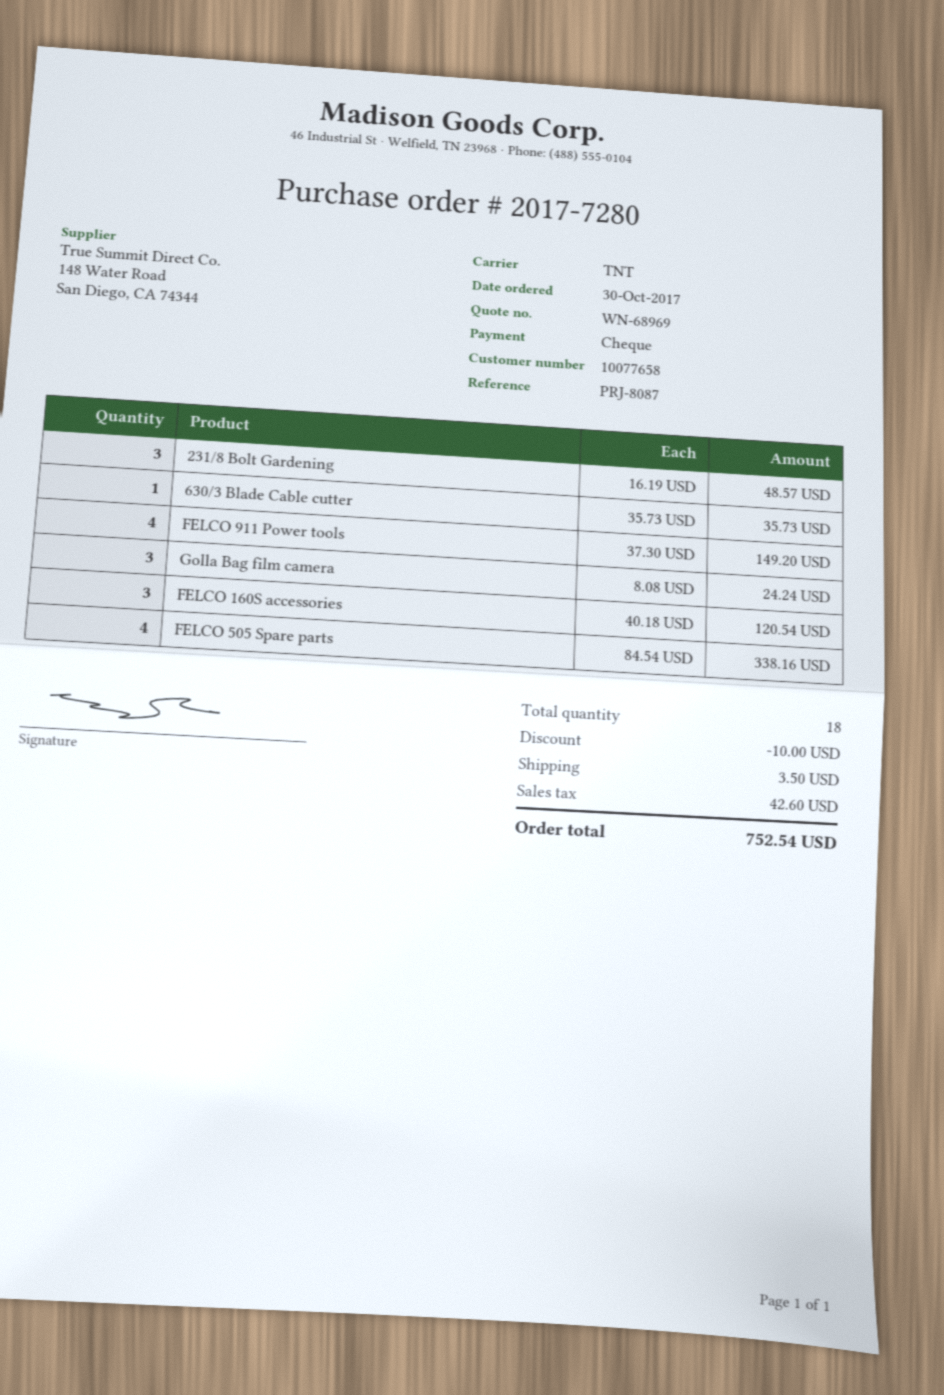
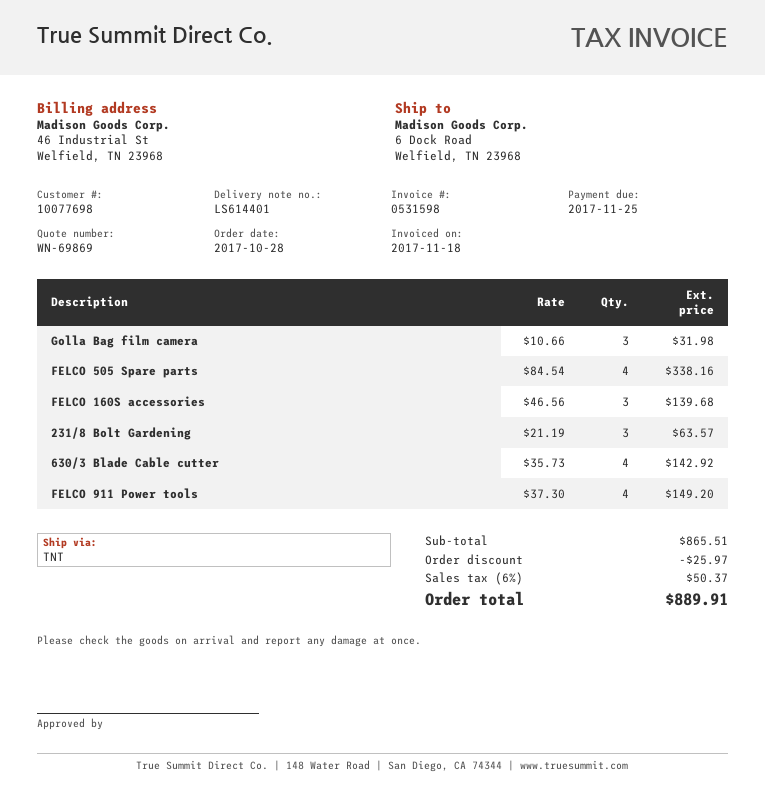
quote number: WN-68969 -> WN-69869
order date: 2017-10-30 -> 2017-10-28
customer number: 10077658 -> 10077698
231/8 Bolt Gardening: 3 x 16.19 = 48.57 -> 3 x 21.19 = 63.57
630/3 Blade Cable cutter: 1 x 35.73 = 35.73 -> 4 x 35.73 = 142.92
Golla Bag film camera: 3 x 8.08 = 24.24 -> 3 x 10.66 = 31.98
FELCO 160S accessories: 3 x 40.18 = 120.54 -> 3 x 46.56 = 139.68
discount: 10.00 -> 25.97
shipping: 3.50 -> none
tax: 42.60 -> 50.37
total: 752.54 -> 889.91

